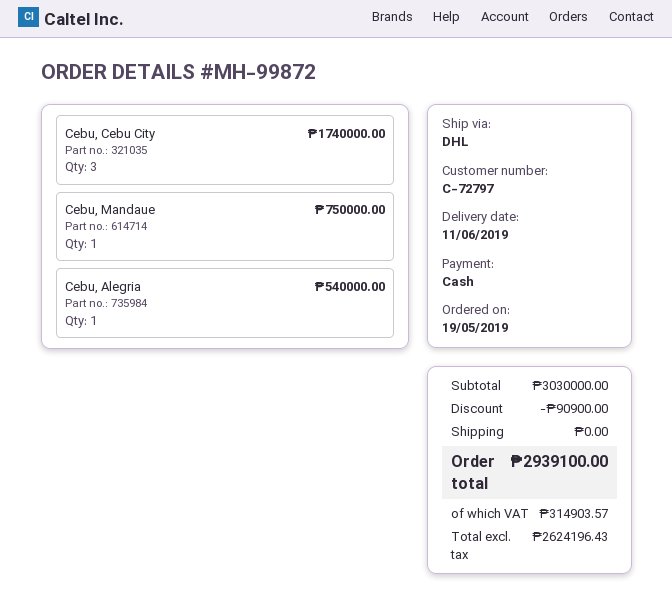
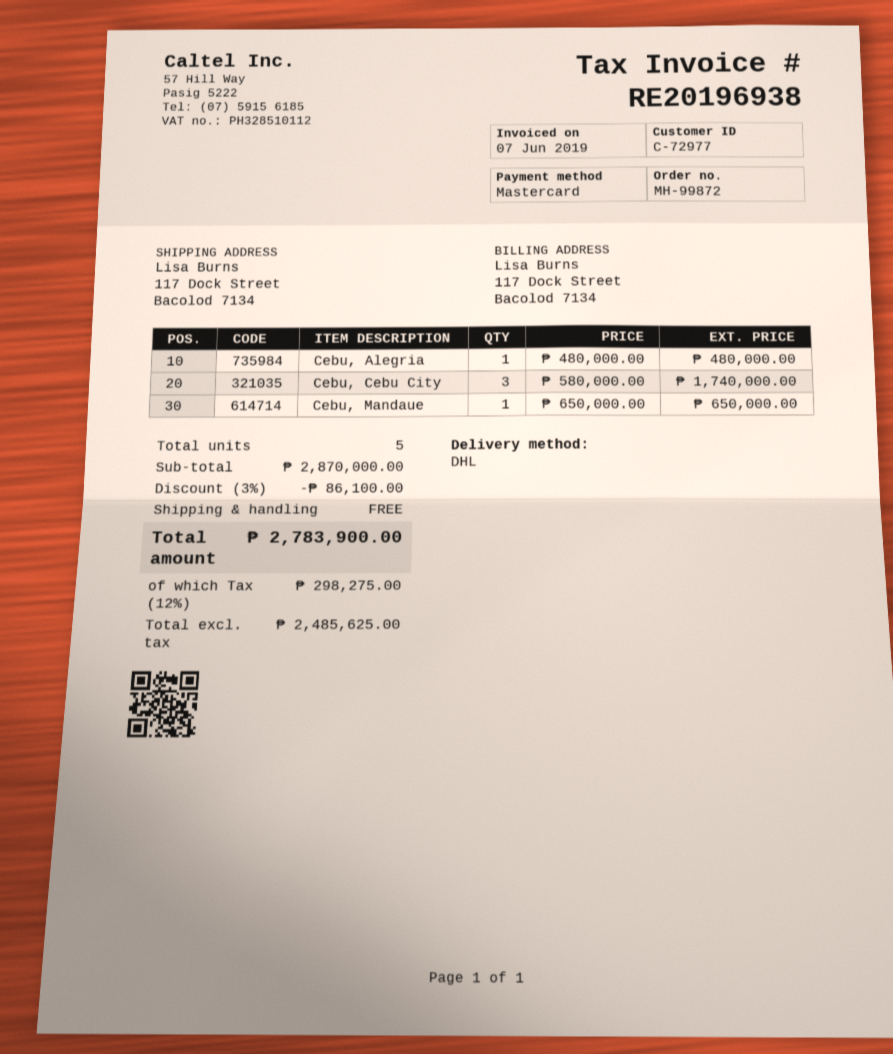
customer number: C-72797 -> C-72977
payment method: cash -> Mastercard
Cebu, Mandaue: 1 for 750000.00 -> 1 for 650000.00
Cebu, Alegria: 1 for 540000.00 -> 1 for 480000.00
subtotal: 3030000.00 -> 2870000.00
discount: 90900.00 -> 86100.00
net: 2624196.43 -> 2485625.00
tax: 314903.57 -> 298275.00
total: 2939100.00 -> 2783900.00

